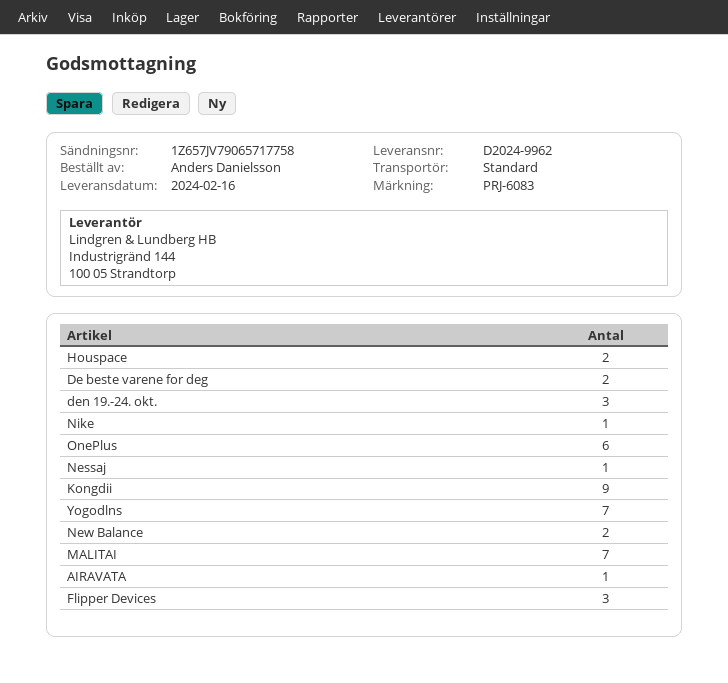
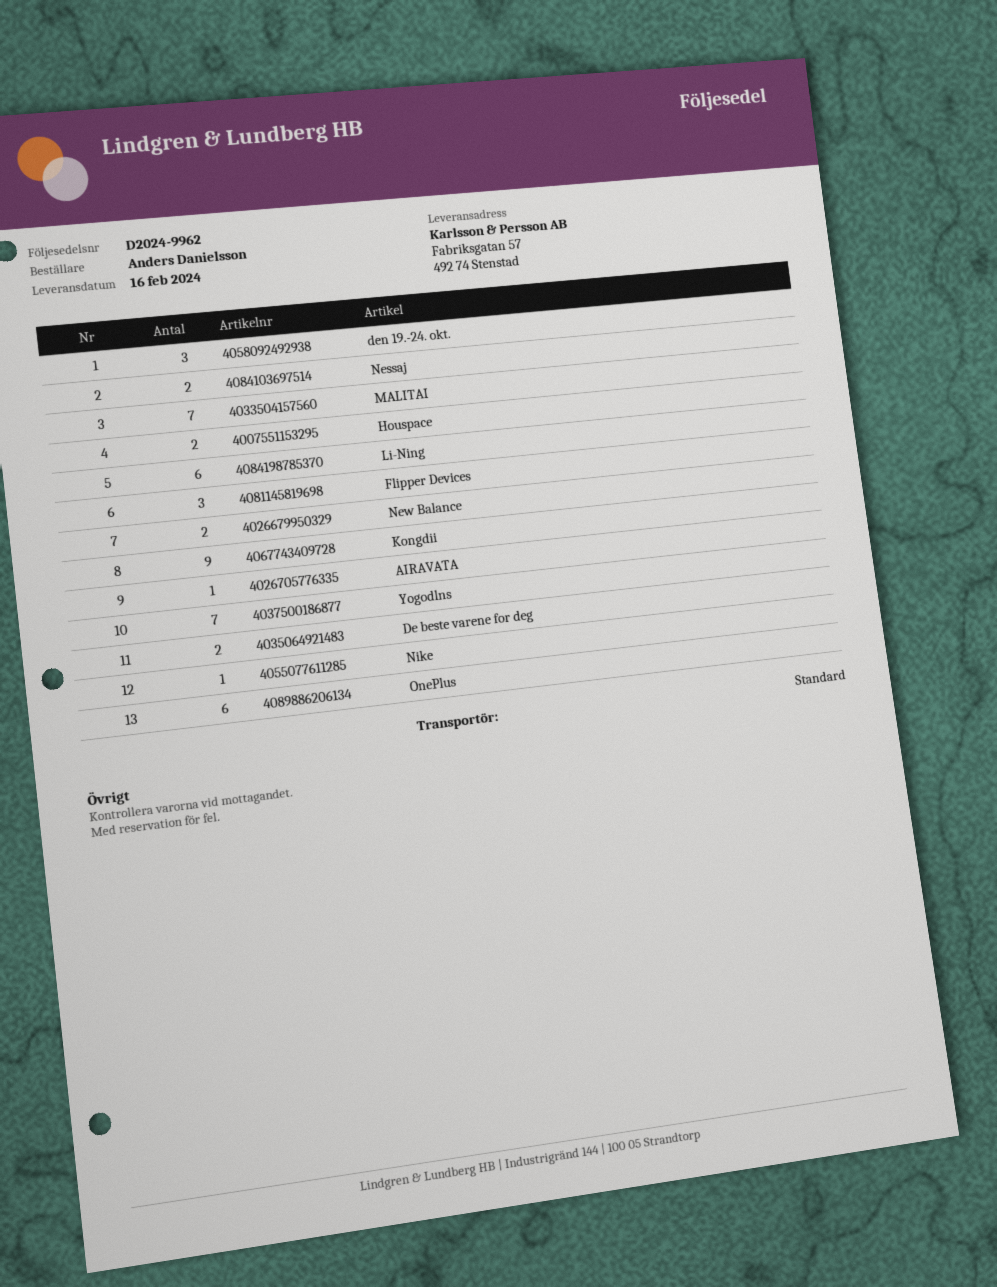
Nessaj: 1 -> 2
Li-Ning: none -> 6

